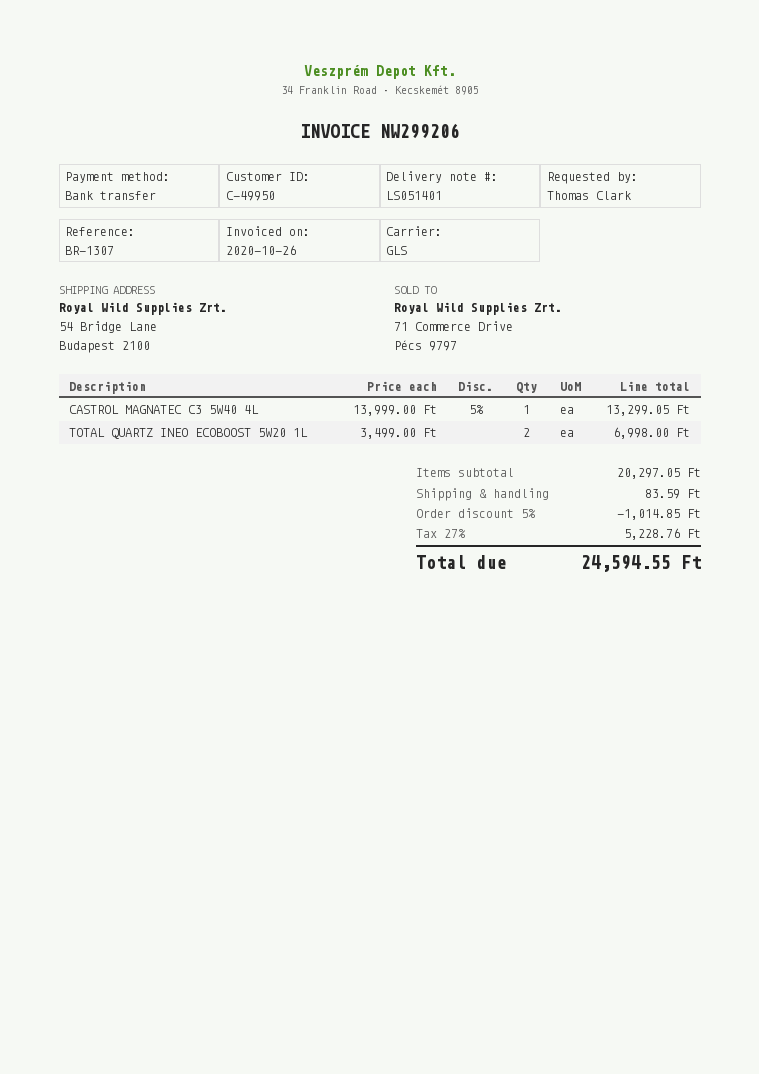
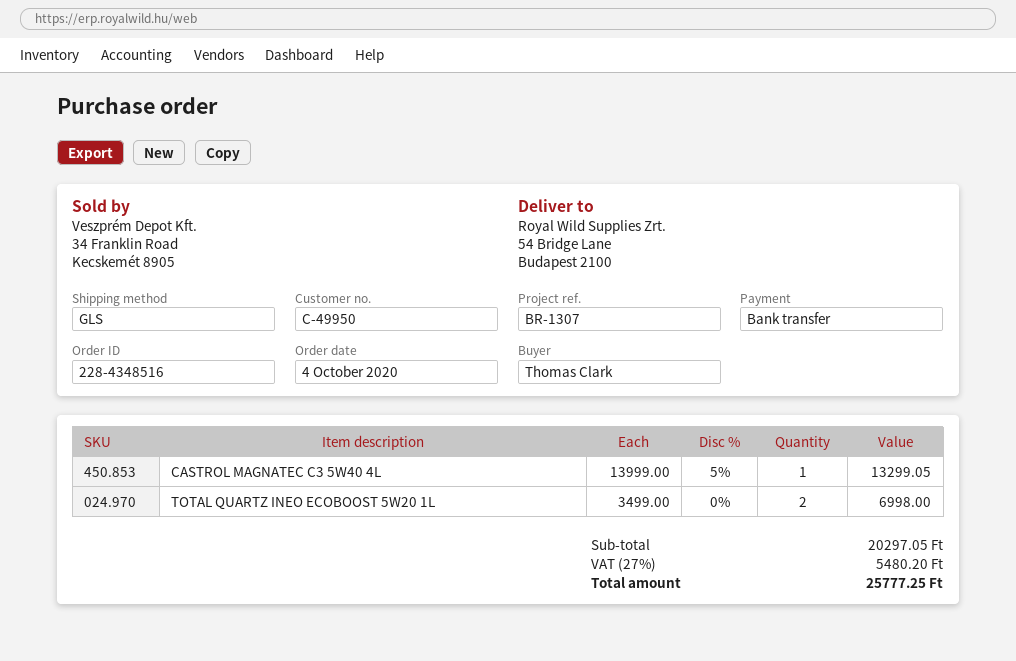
discount: 5% = 1014.85 -> none
shipping: 83.59 -> none
tax: 27% = 5228.76 -> 27% = 5480.20
total: 24594.55 -> 25777.25

